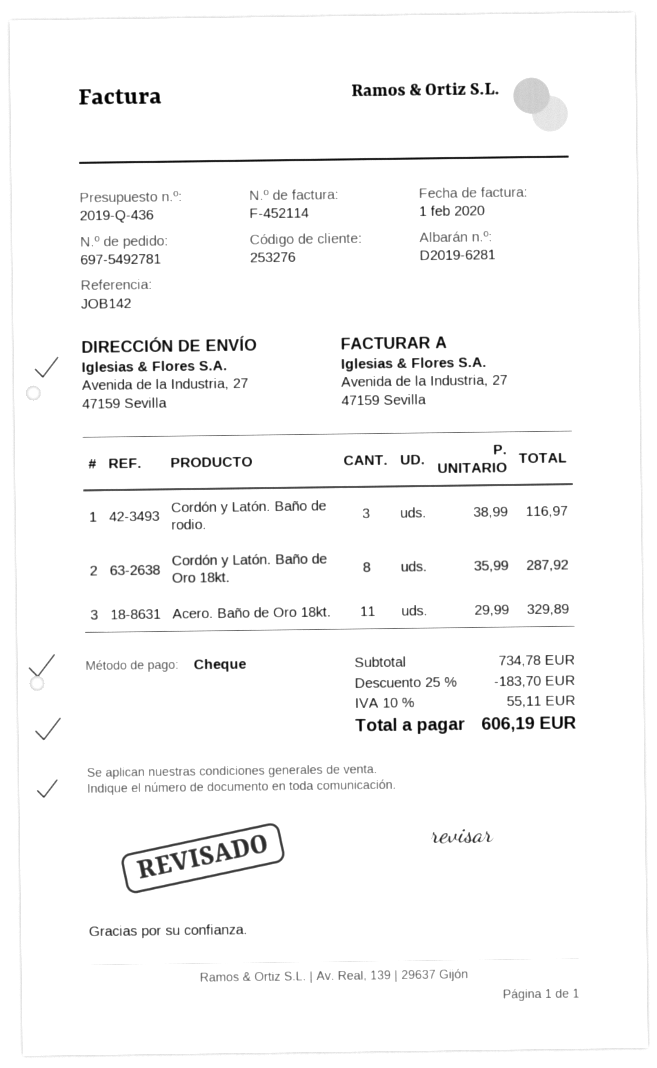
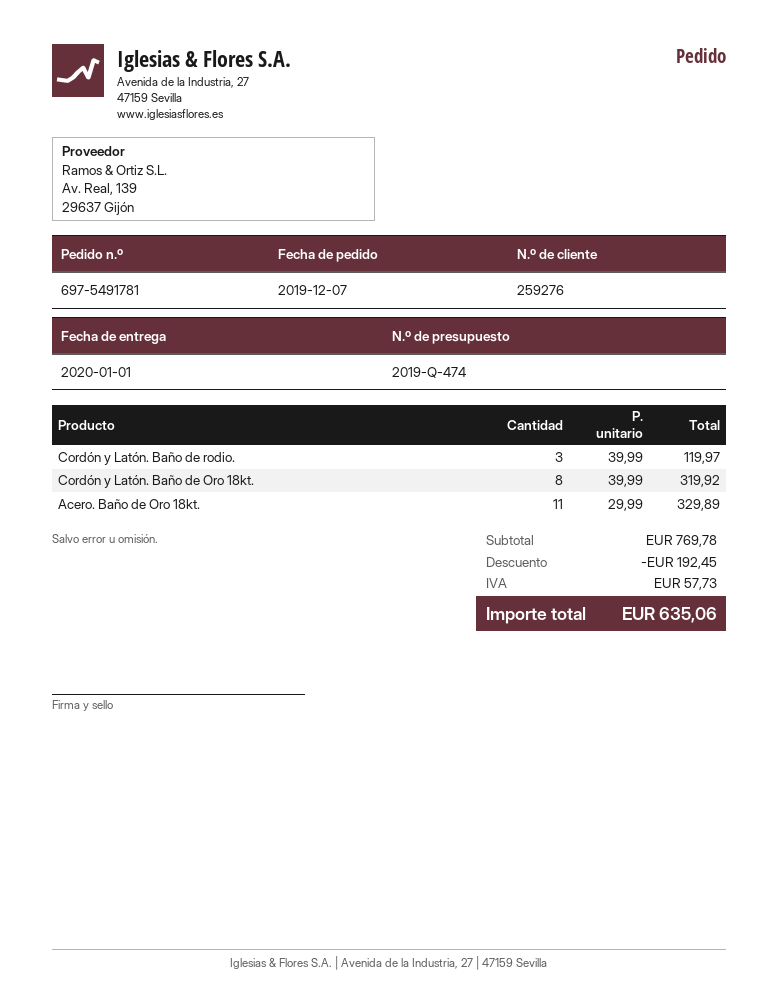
quote number: 2019-Q-436 -> 2019-Q-474
order number: 697-5492781 -> 697-5491781
customer number: 253276 -> 259276
Cordón y Latón. Baño de rodio.: 3 x 38.99 = 116.97 -> 3 x 39.99 = 119.97
Cordón y Latón. Baño de Oro 18kt.: 8 x 35.99 = 287.92 -> 8 x 39.99 = 319.92
subtotal: 734.78 -> 769.78
discount: 183.70 -> 192.45
tax: 55.11 -> 57.73
total: 606.19 -> 635.06

